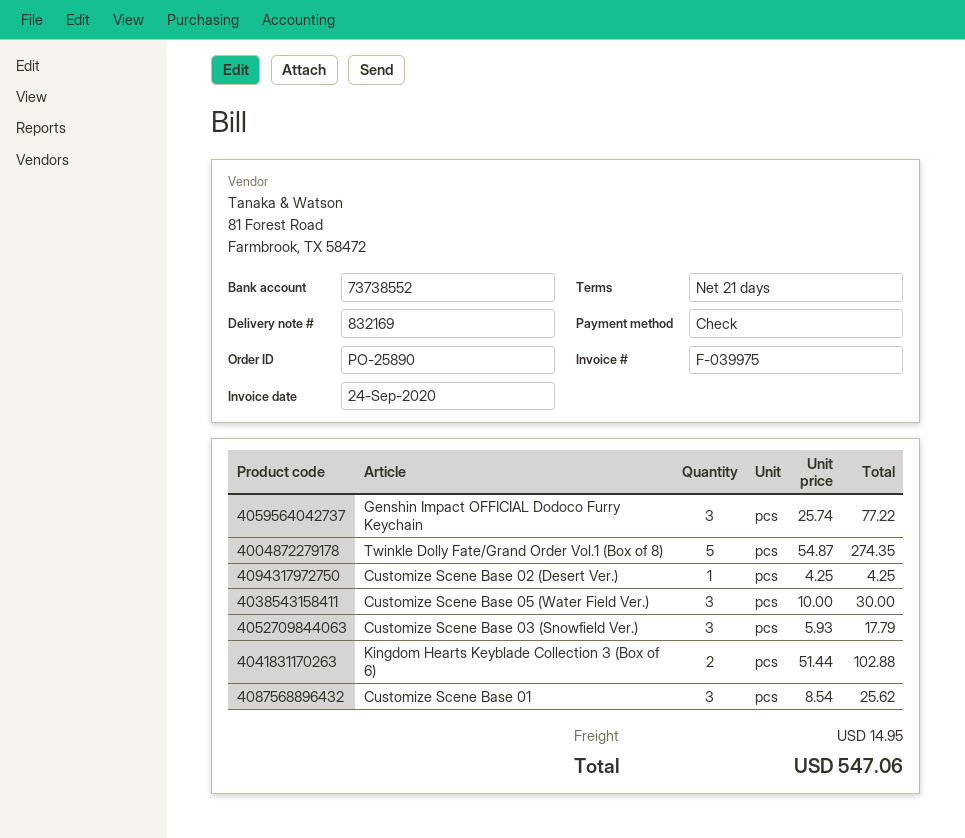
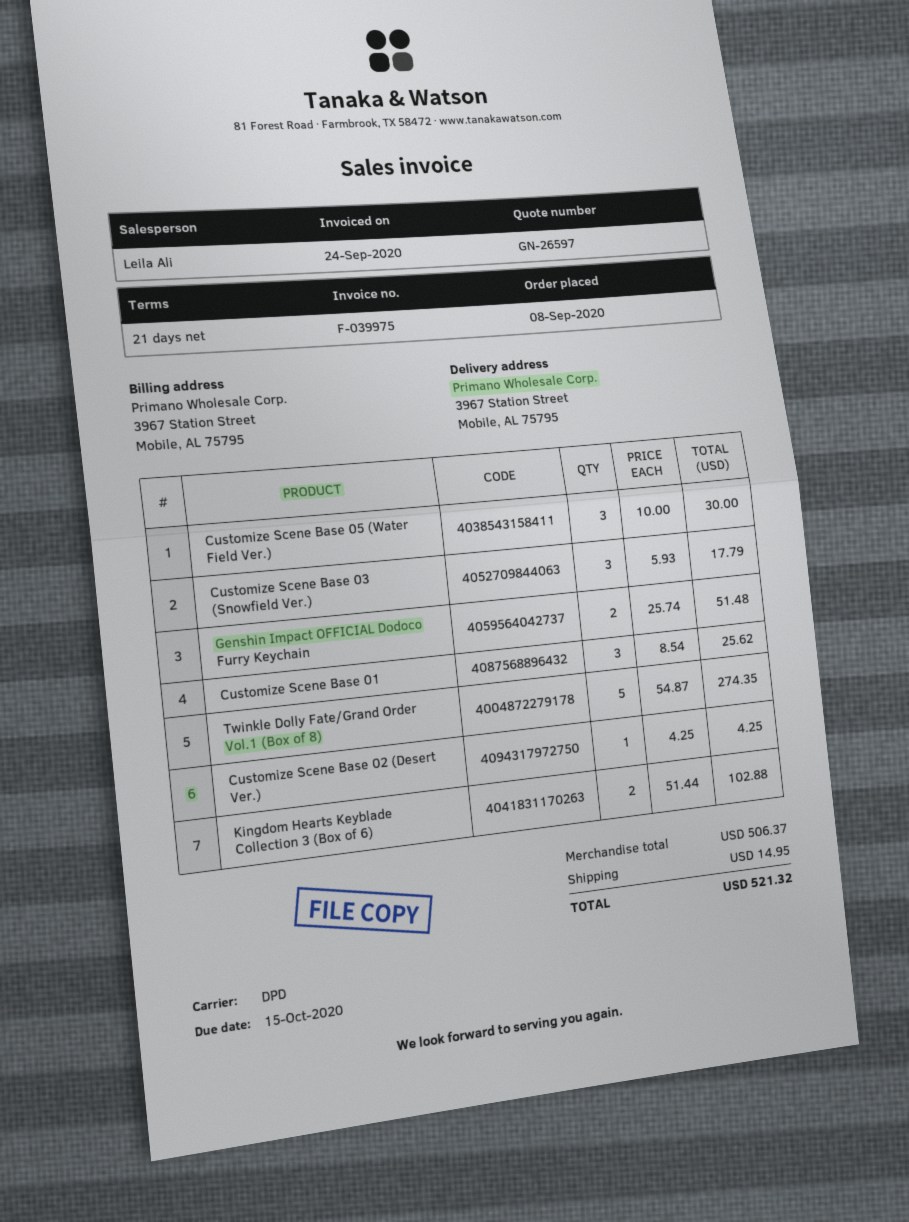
Genshin Impact OFFICIAL Dodoco Furry Keychain: 3 x 25.74 = 77.22 -> 2 x 25.74 = 51.48
total: 547.06 -> 521.32

